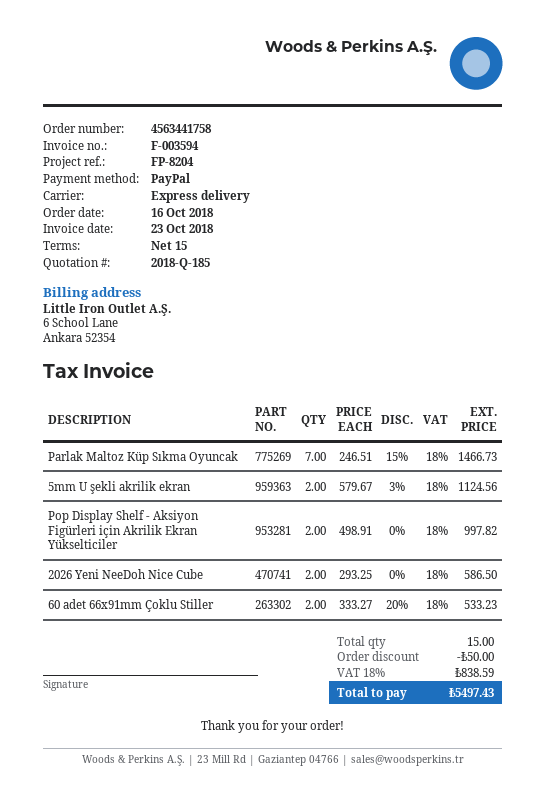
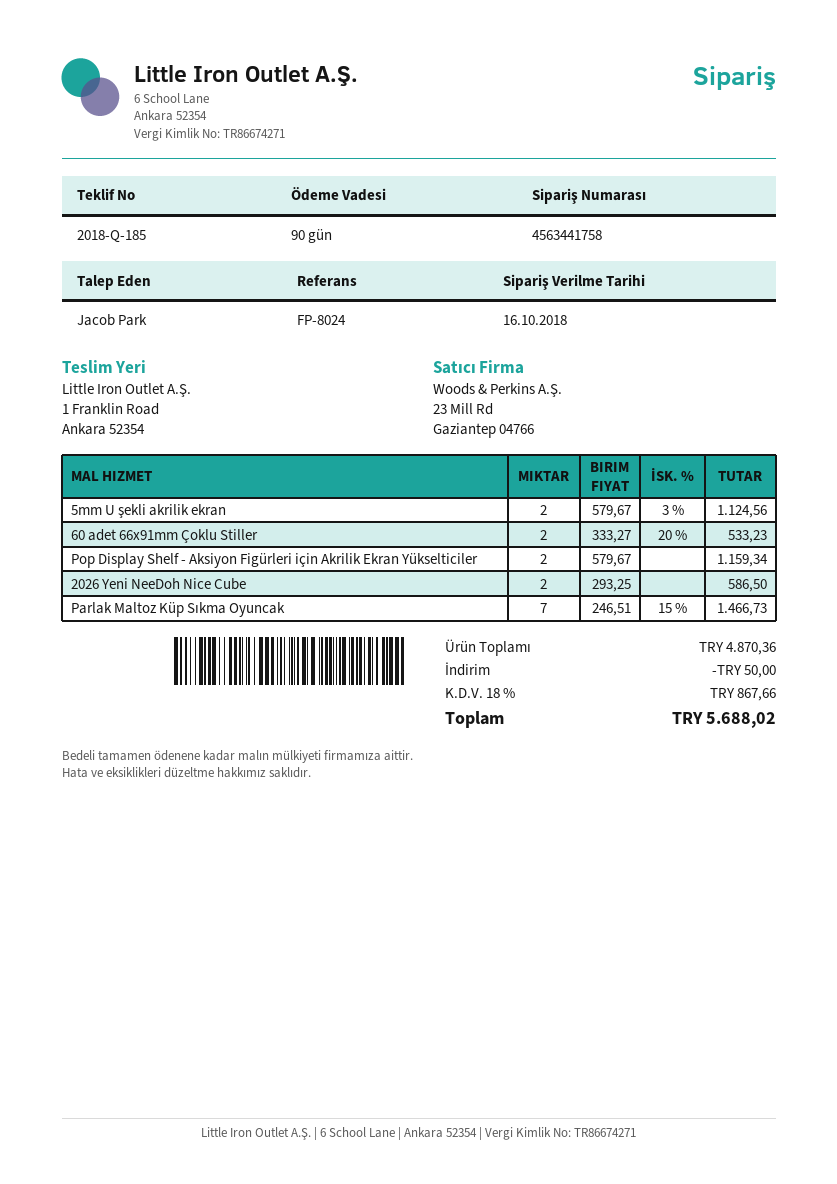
payment terms: 15 days -> 90 days
reference: FP-8204 -> FP-8024
Pop Display Shelf - Aksiyon Figürleri için Akrilik Ekran Yükselticiler: 2 x 498.91 = 997.82 -> 2 x 579.67 = 1159.34
tax: 18% = 838.59 -> 18% = 867.66
total: 5497.43 -> 5688.02

